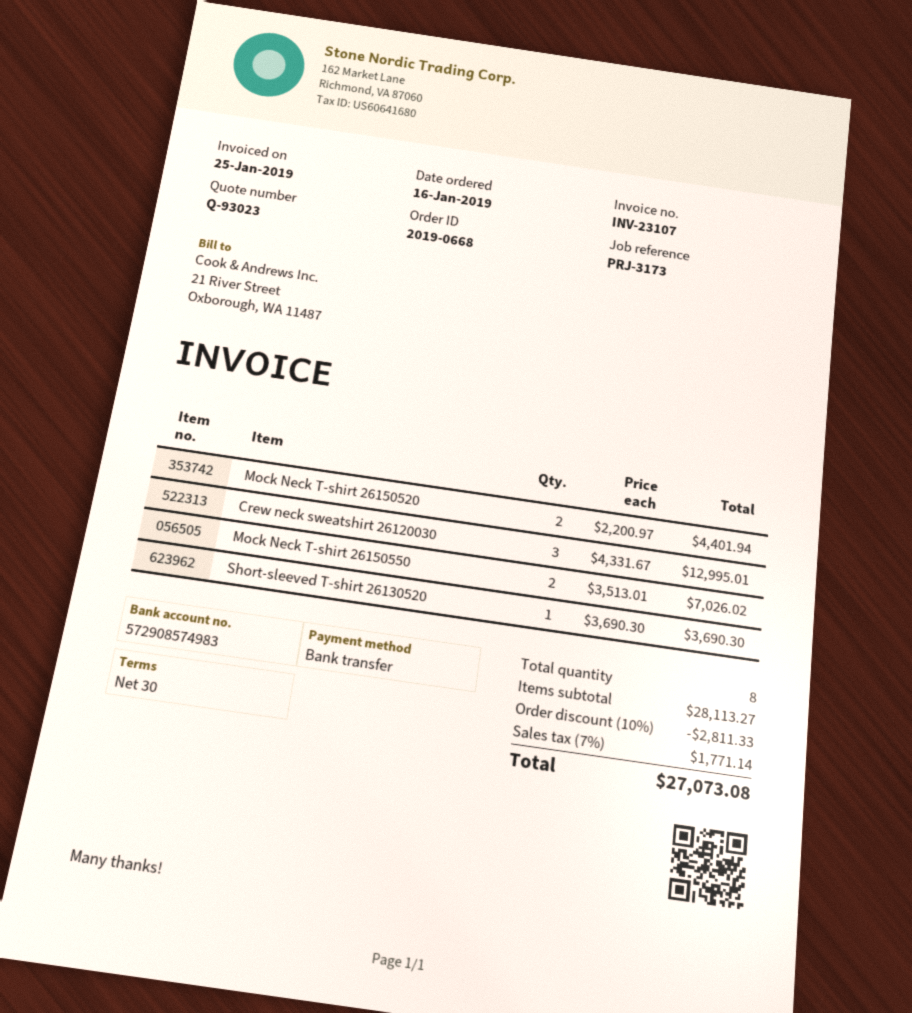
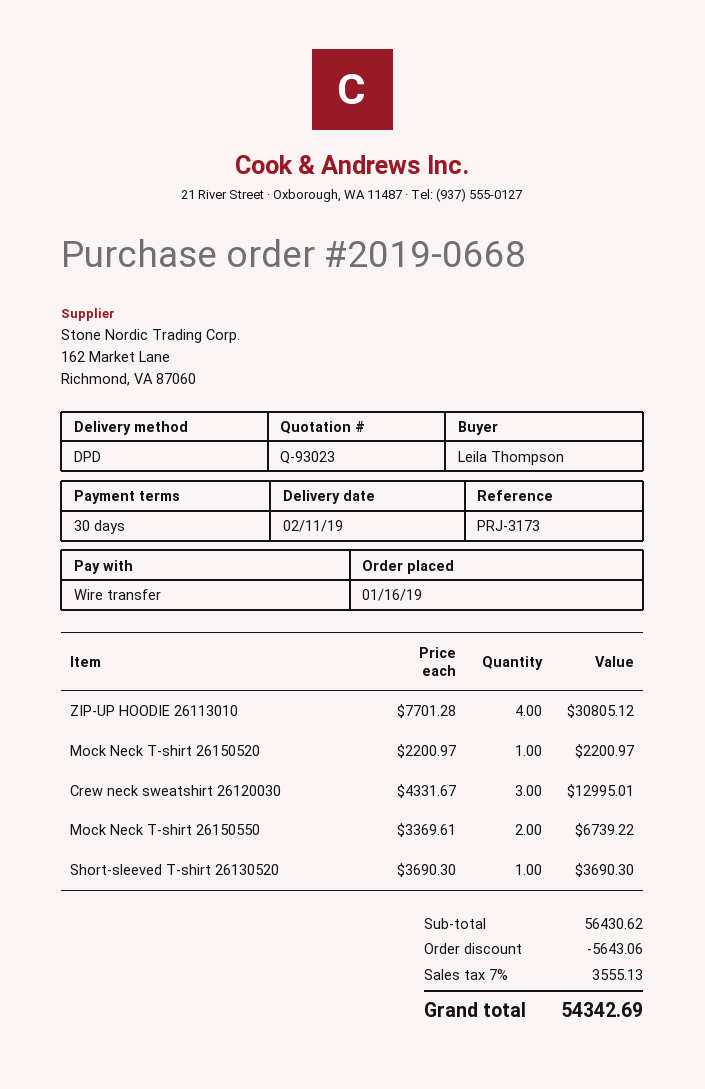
Mock Neck T-shirt 26150520: 2 x 2200.97 = 4401.94 -> 1 x 2200.97 = 2200.97
Mock Neck T-shirt 26150550: 2 x 3513.01 = 7026.02 -> 2 x 3369.61 = 6739.22
ZIP-UP HOODIE 26113010: none -> 4 x 7701.28 = 30805.12
subtotal: 28113.27 -> 56430.62
discount: 2811.33 -> 5643.06
tax: 7% = 1771.14 -> 7% = 3555.13
total: 27073.08 -> 54342.69

